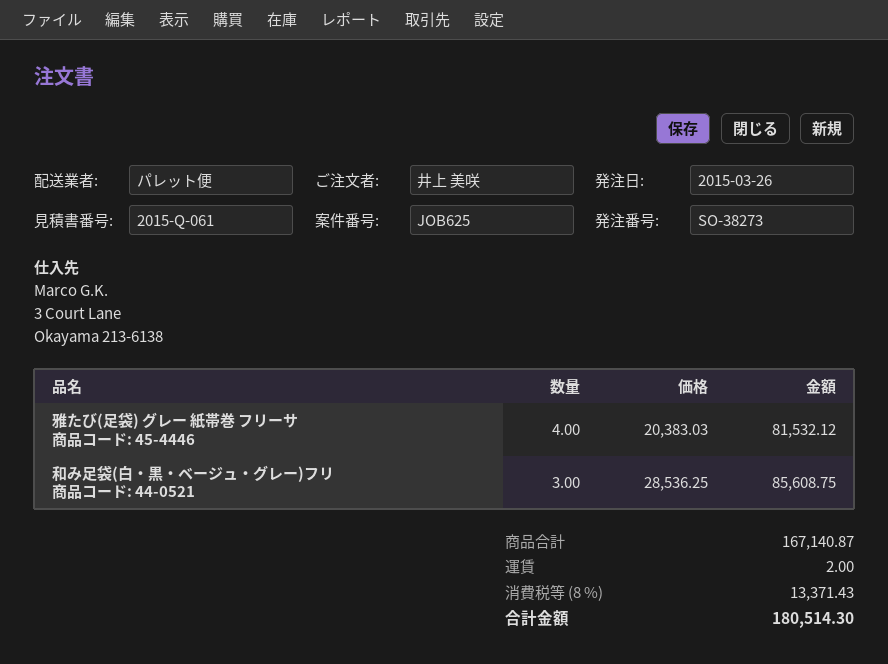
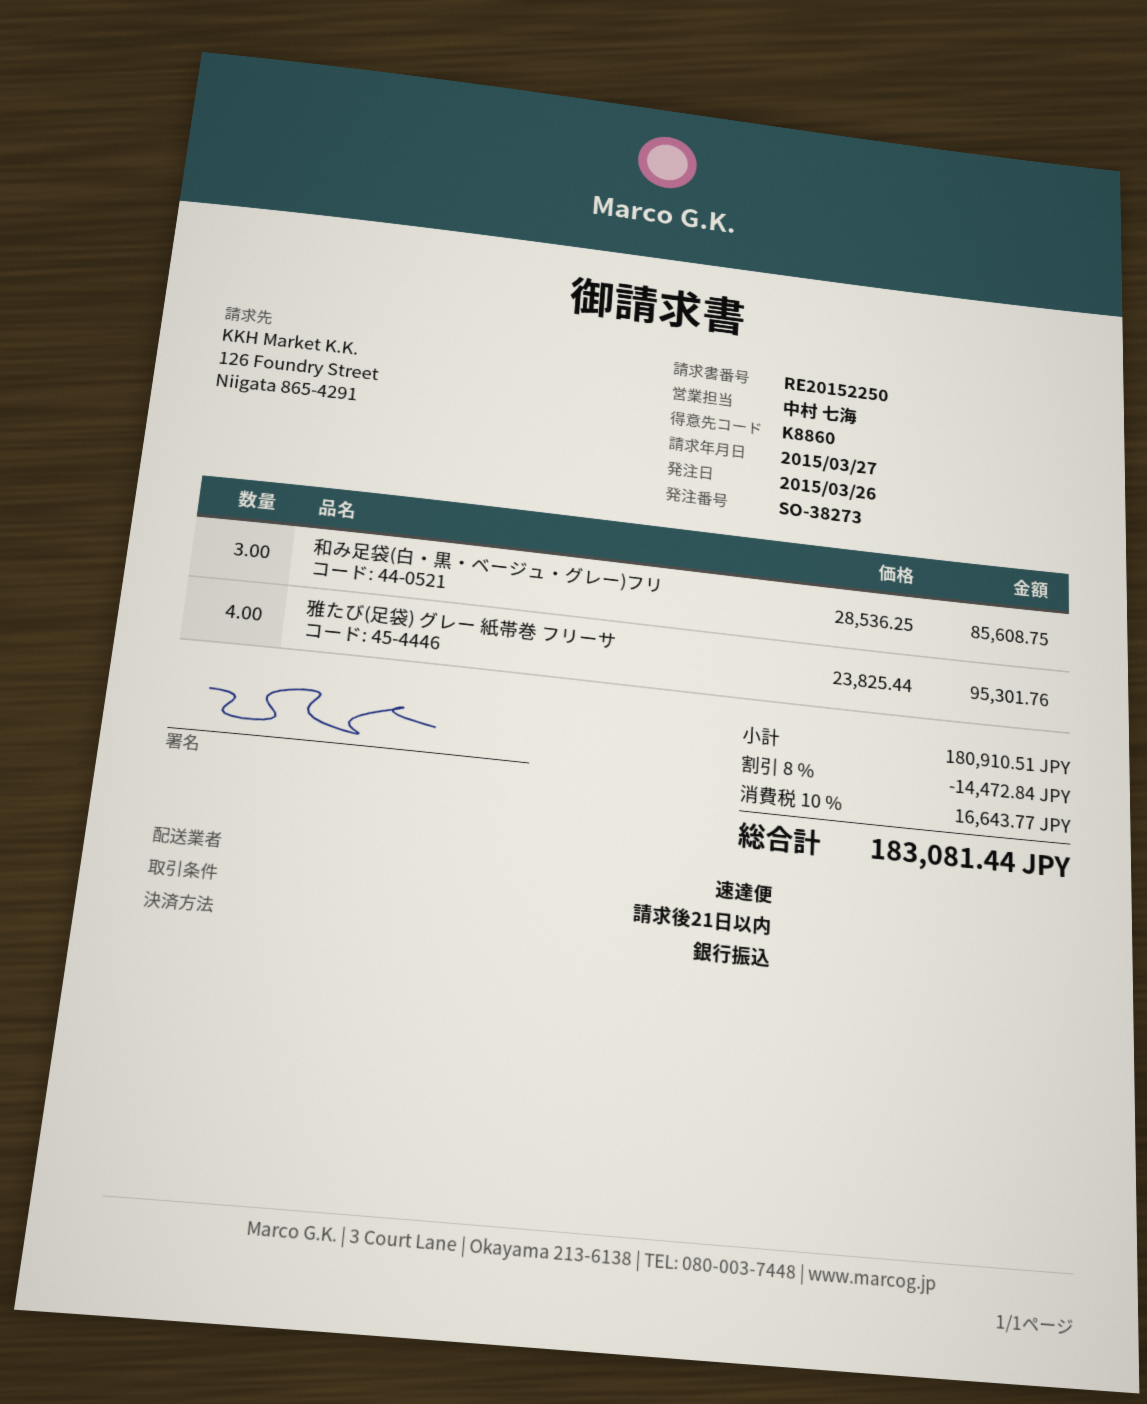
shipping method: pallet freight -> express
雅たび(足袋) グレー 紙帯巻 フリーサ: 4 x 20383.03 = 81532.12 -> 4 x 23825.44 = 95301.76
subtotal: 167140.87 -> 180910.51
discount: none -> 8% = 14472.84
shipping: 2.00 -> none
tax: 8% = 13371.43 -> 10% = 16643.77
total: 180514.30 -> 183081.44

